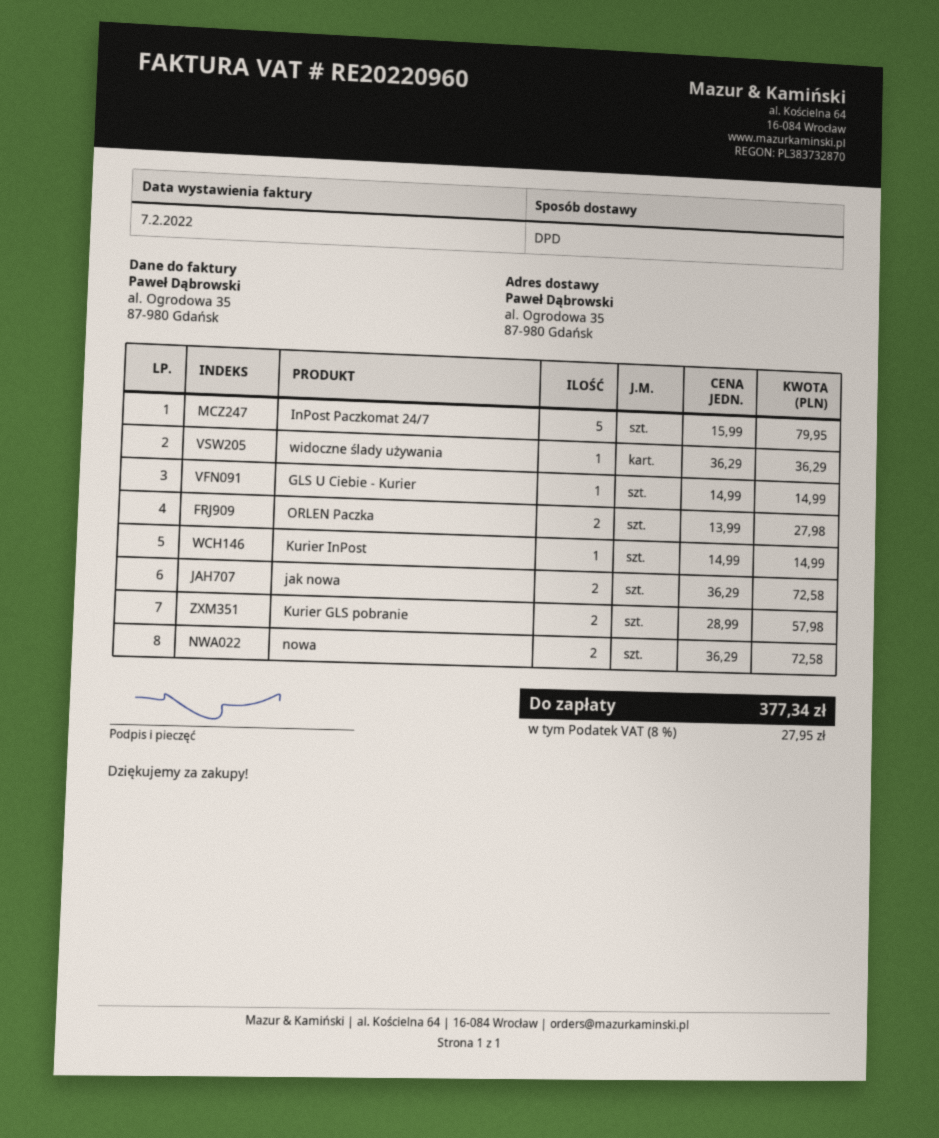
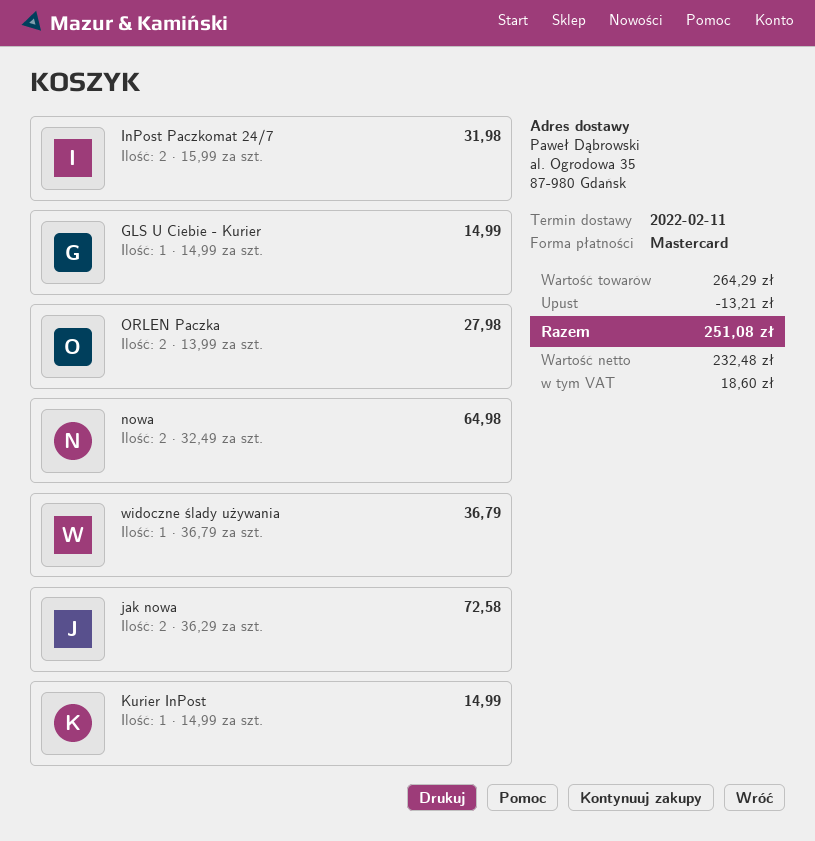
InPost Paczkomat 24/7: 5 x 15.99 = 79.95 -> 2 x 15.99 = 31.98
widoczne ślady używania: 1 x 36.29 = 36.29 -> 1 x 36.79 = 36.79
Kurier GLS pobranie: 2 x 28.99 = 57.98 -> none
nowa: 2 x 36.29 = 72.58 -> 2 x 32.49 = 64.98
discount: none -> 13.21
tax: 27.95 -> 18.60
total: 377.34 -> 251.08

